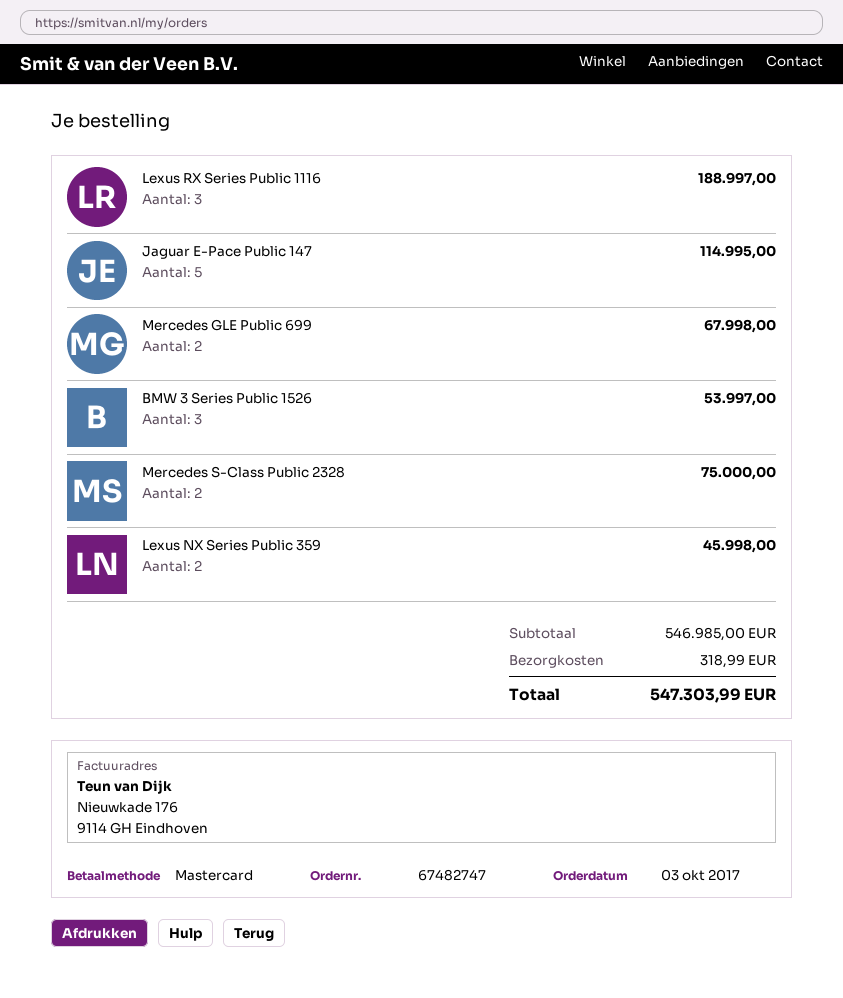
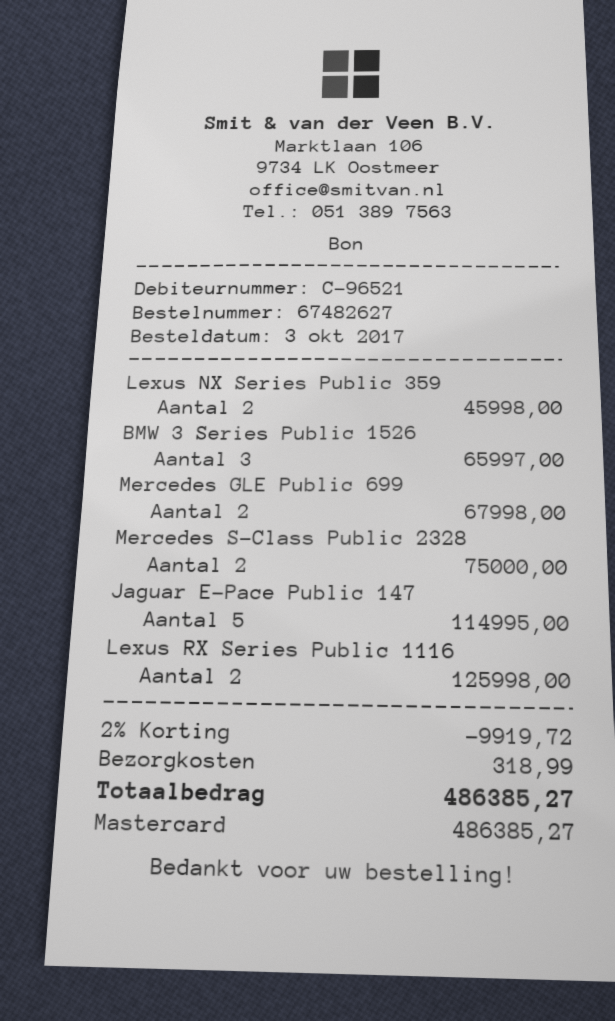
order number: 67482747 -> 67482627
Lexus RX Series Public 1116: 3 for 188997.00 -> 2 for 125998.00
BMW 3 Series Public 1526: 3 for 53997.00 -> 3 for 65997.00
discount: none -> 2% = 9919.72
total: 547303.99 -> 486385.27

